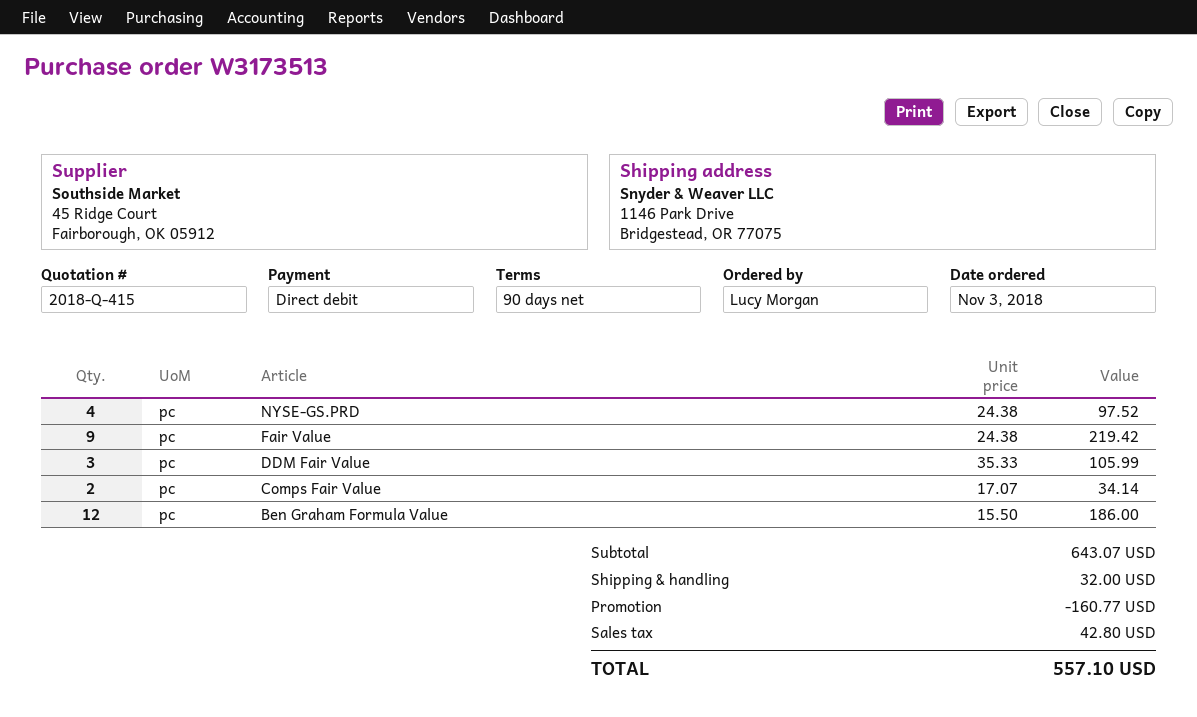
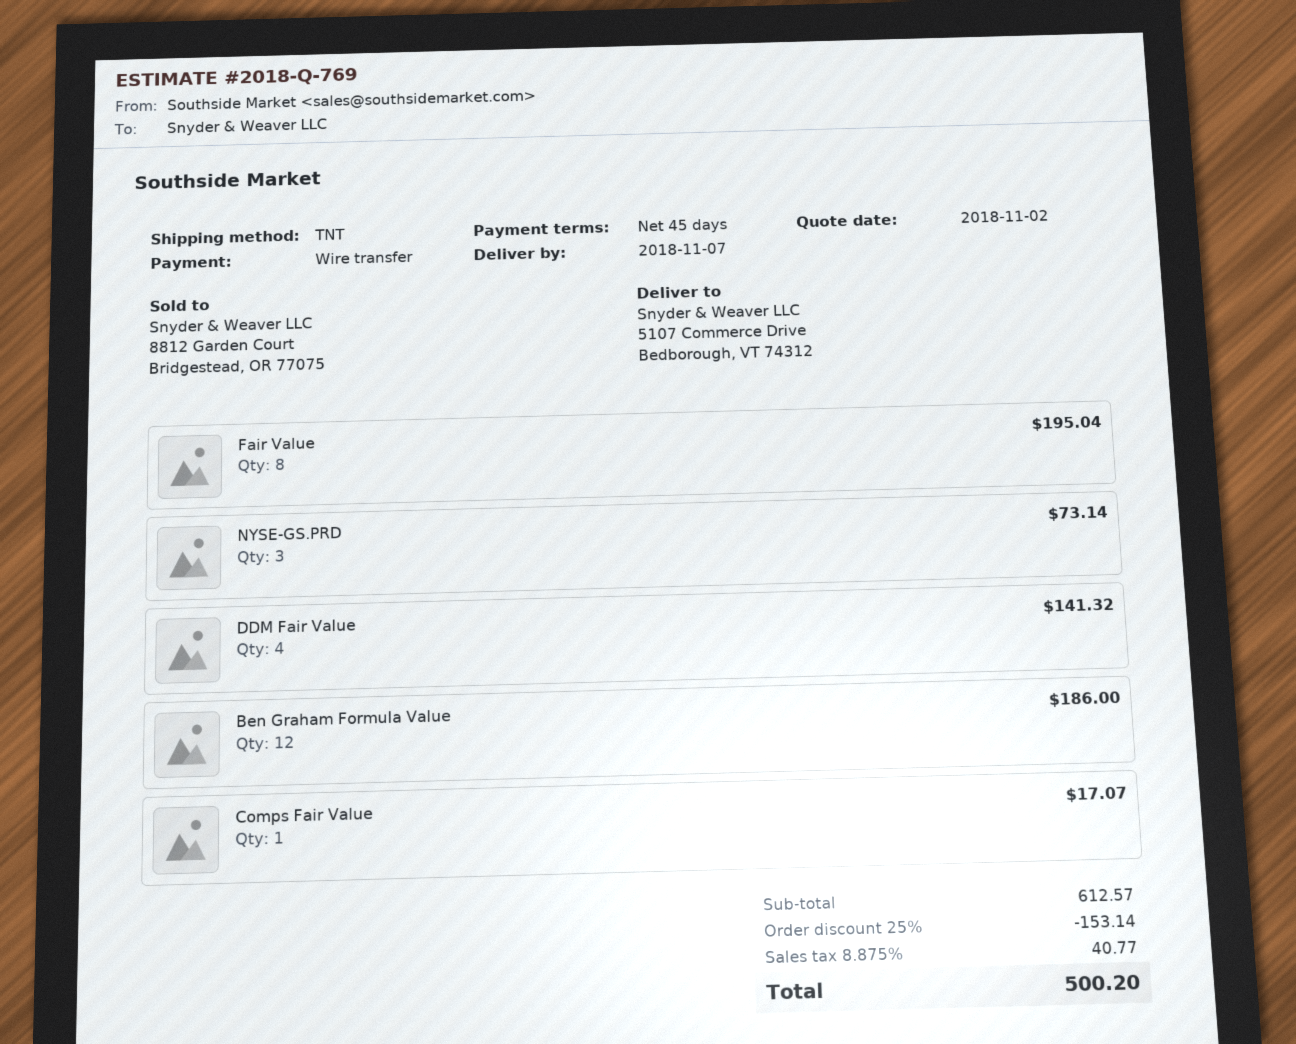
quote number: 2018-Q-415 -> 2018-Q-769
payment terms: 90 days -> 45 days
payment method: direct debit -> bank transfer
ship to: 1146 Park Drive, Bridgestead, OR 77075 -> 5107 Commerce Drive, Bedborough, VT 74312
NYSE-GS.PRD: 4 for 97.52 -> 3 for 73.14
Fair Value: 9 for 219.42 -> 8 for 195.04
DDM Fair Value: 3 for 105.99 -> 4 for 141.32
Comps Fair Value: 2 for 34.14 -> 1 for 17.07
subtotal: 643.07 -> 612.57
discount: 160.77 -> 153.14
shipping: 32.00 -> none
tax: 42.80 -> 40.77
total: 557.10 -> 500.20

